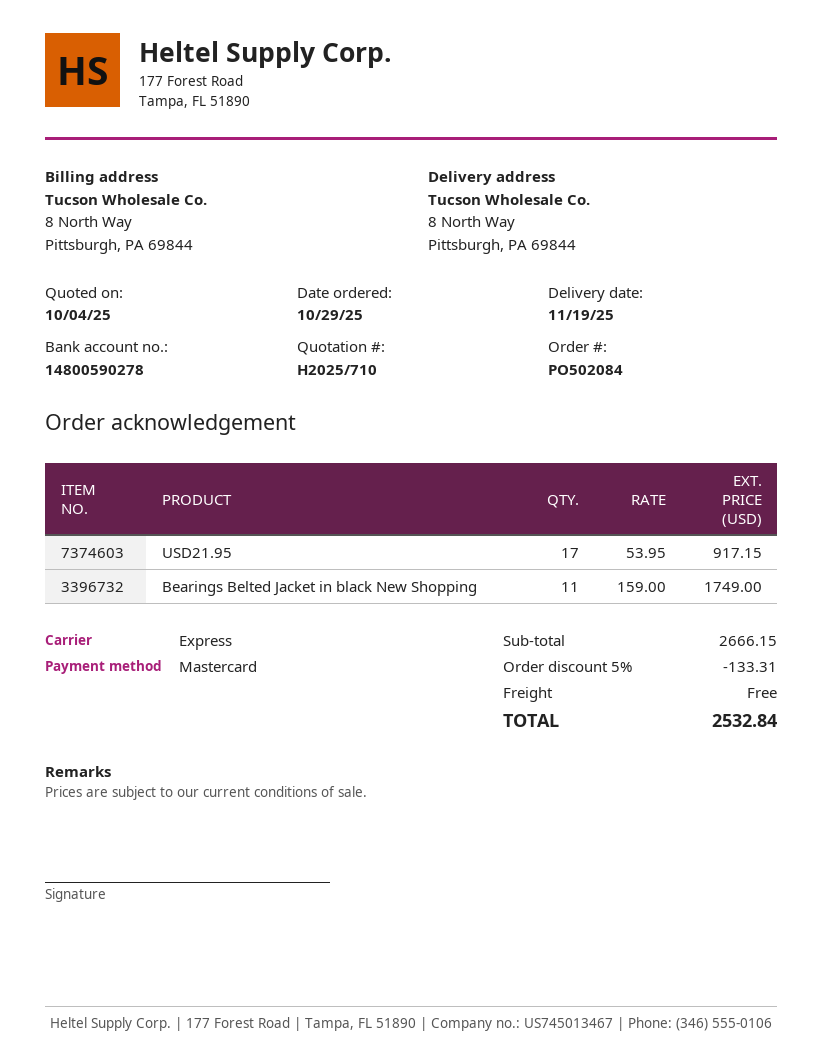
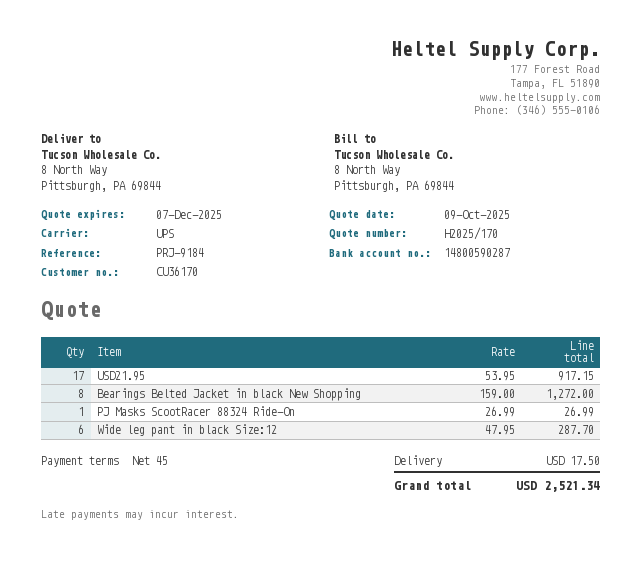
quote number: H2025/710 -> H2025/170
quote date: 2025-10-04 -> 2025-10-09
bank account: 14800590278 -> 14800590287
shipping method: express -> UPS
Bearings Belted Jacket in black New Shopping: 11 x 159.00 = 1749.00 -> 8 x 159.00 = 1272.00
PJ Masks ScootRacer 88324 Ride-On: none -> 1 x 26.99 = 26.99
Wide leg pant in black Size:12: none -> 6 x 47.95 = 287.70
discount: 5% = 133.31 -> none
shipping: 0.00 -> 17.50
total: 2532.84 -> 2521.34

